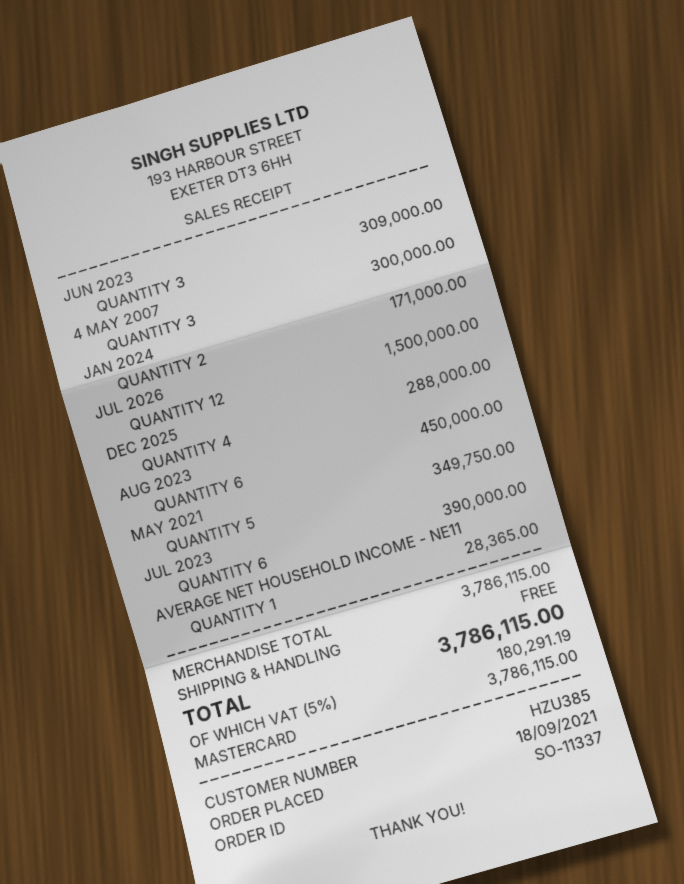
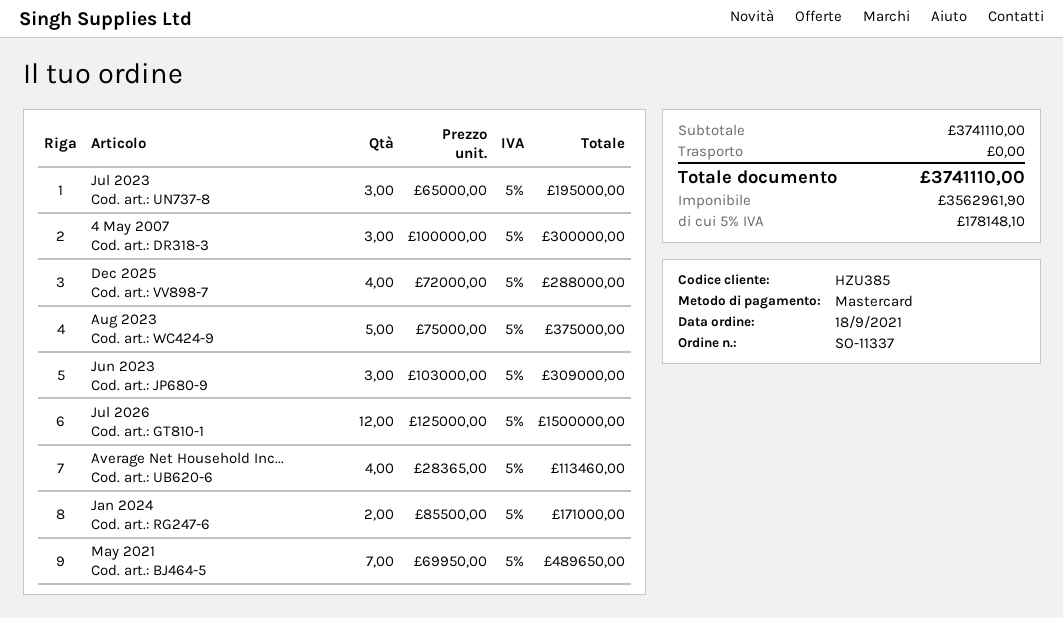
AUG 2023: 6 for 450000.00 -> 5 for 375000.00
MAY 2021: 5 for 349750.00 -> 7 for 489650.00
JUL 2023: 6 for 390000.00 -> 3 for 195000.00
AVERAGE NET HOUSEHOLD INCOME - NE11: 1 for 28365.00 -> 4 for 113460.00
subtotal: 3786115.00 -> 3741110.00
tax: 5% = 180291.19 -> 5% = 178148.10
total: 3786115.00 -> 3741110.00

